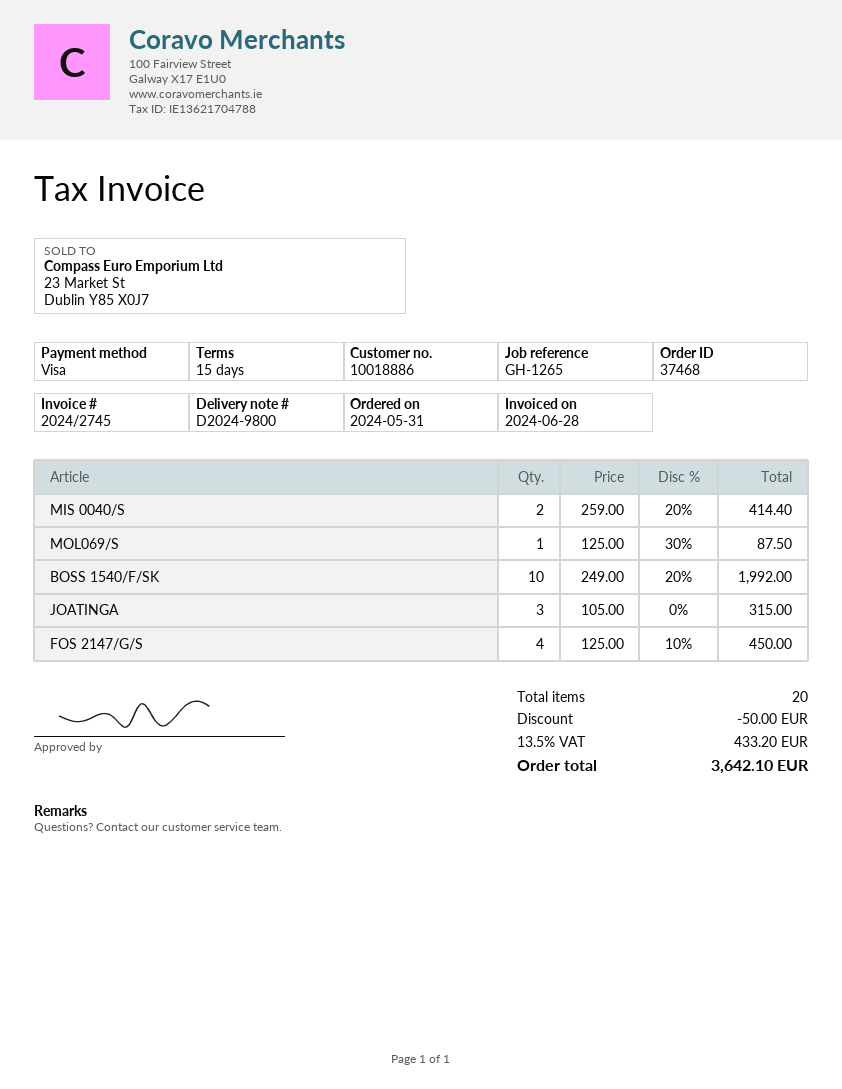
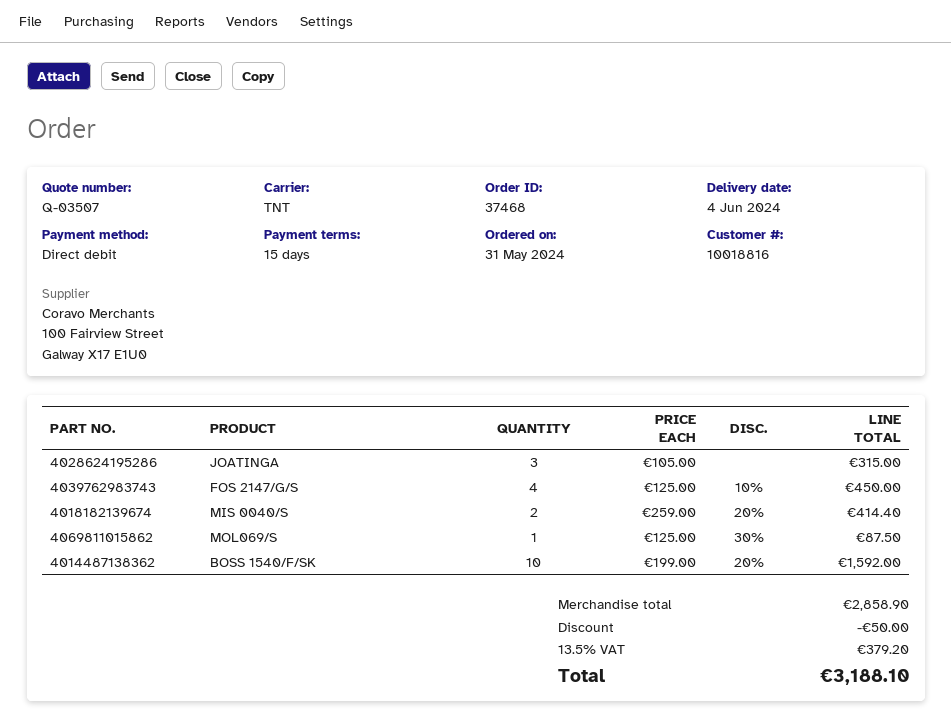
customer number: 10018886 -> 10018816
payment method: Visa -> direct debit
BOSS 1540/F/SK: 10 x 249.00 - 20% = 1992.00 -> 10 x 199.00 - 20% = 1592.00
tax: 13.5% = 433.20 -> 13.5% = 379.20
total: 3642.10 -> 3188.10

